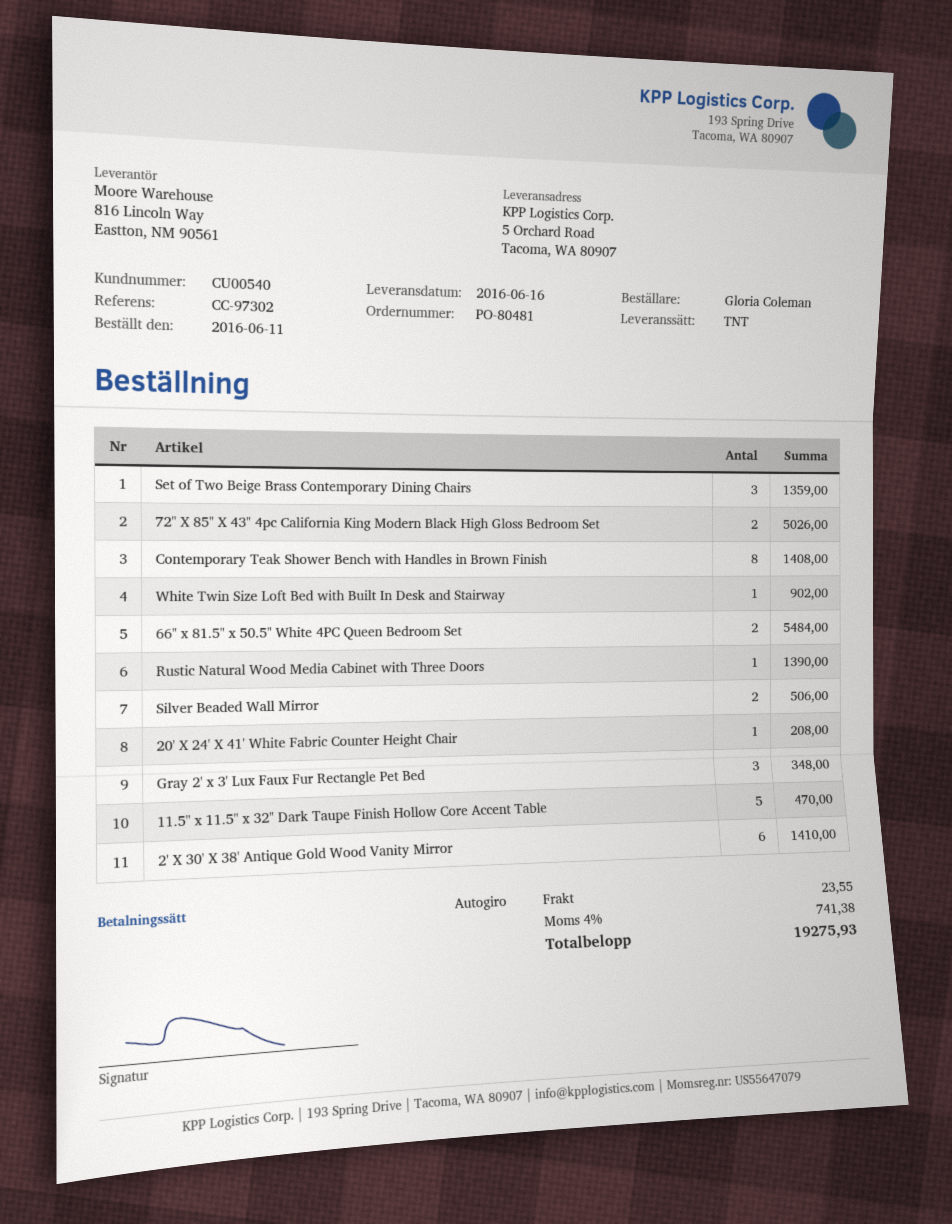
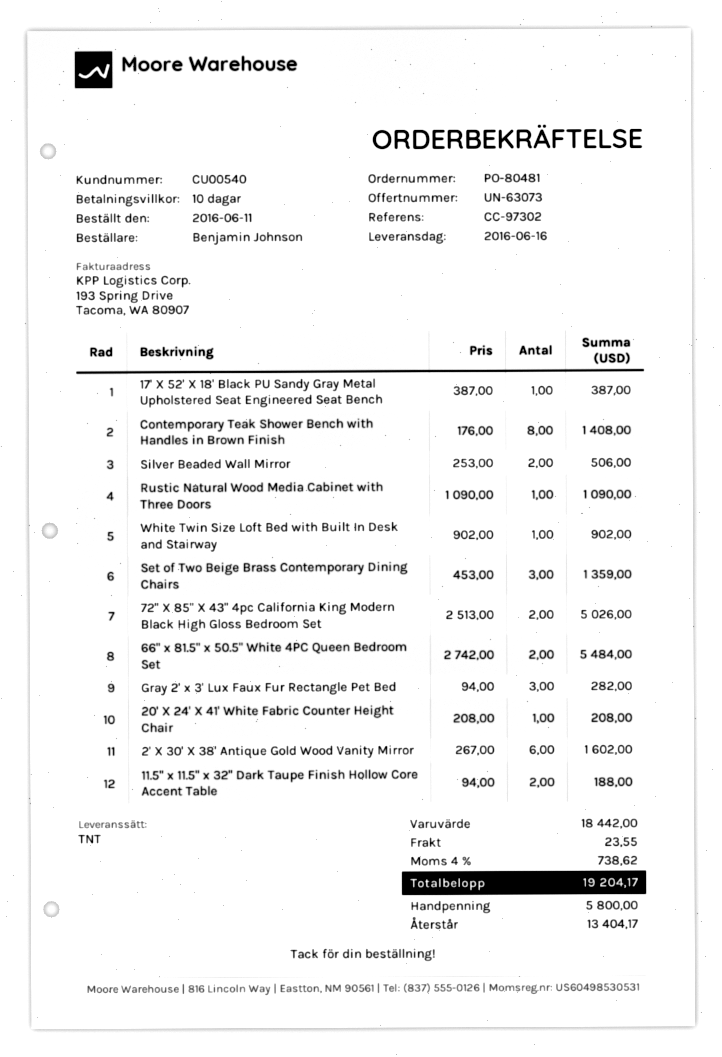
ordered by: Gloria Coleman -> Benjamin Johnson
Rustic Natural Wood Media Cabinet with Three Doors: 1 for 1390.00 -> 1 for 1090.00
Gray 2' x 3' Lux Faux Fur Rectangle Pet Bed: 3 for 348.00 -> 3 for 282.00
11.5" x 11.5" x 32" Dark Taupe Finish Hollow Core Accent Table: 5 for 470.00 -> 2 for 188.00
2' X 30' X 38' Antique Gold Wood Vanity Mirror: 6 for 1410.00 -> 6 for 1602.00
17' X 52' X 18' Black PU Sandy Gray Metal Upholstered Seat Engineered Seat Bench: none -> 1 for 387.00
tax: 4% = 741.38 -> 4% = 738.62
total: 19275.93 -> 19204.17

